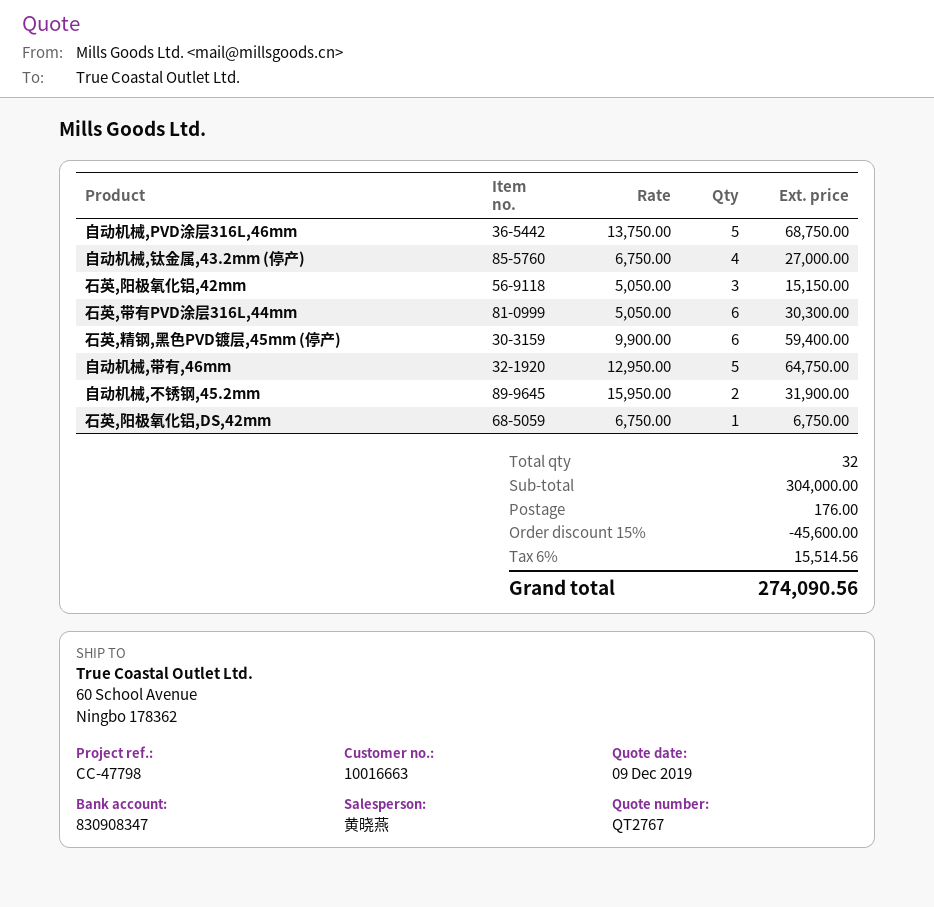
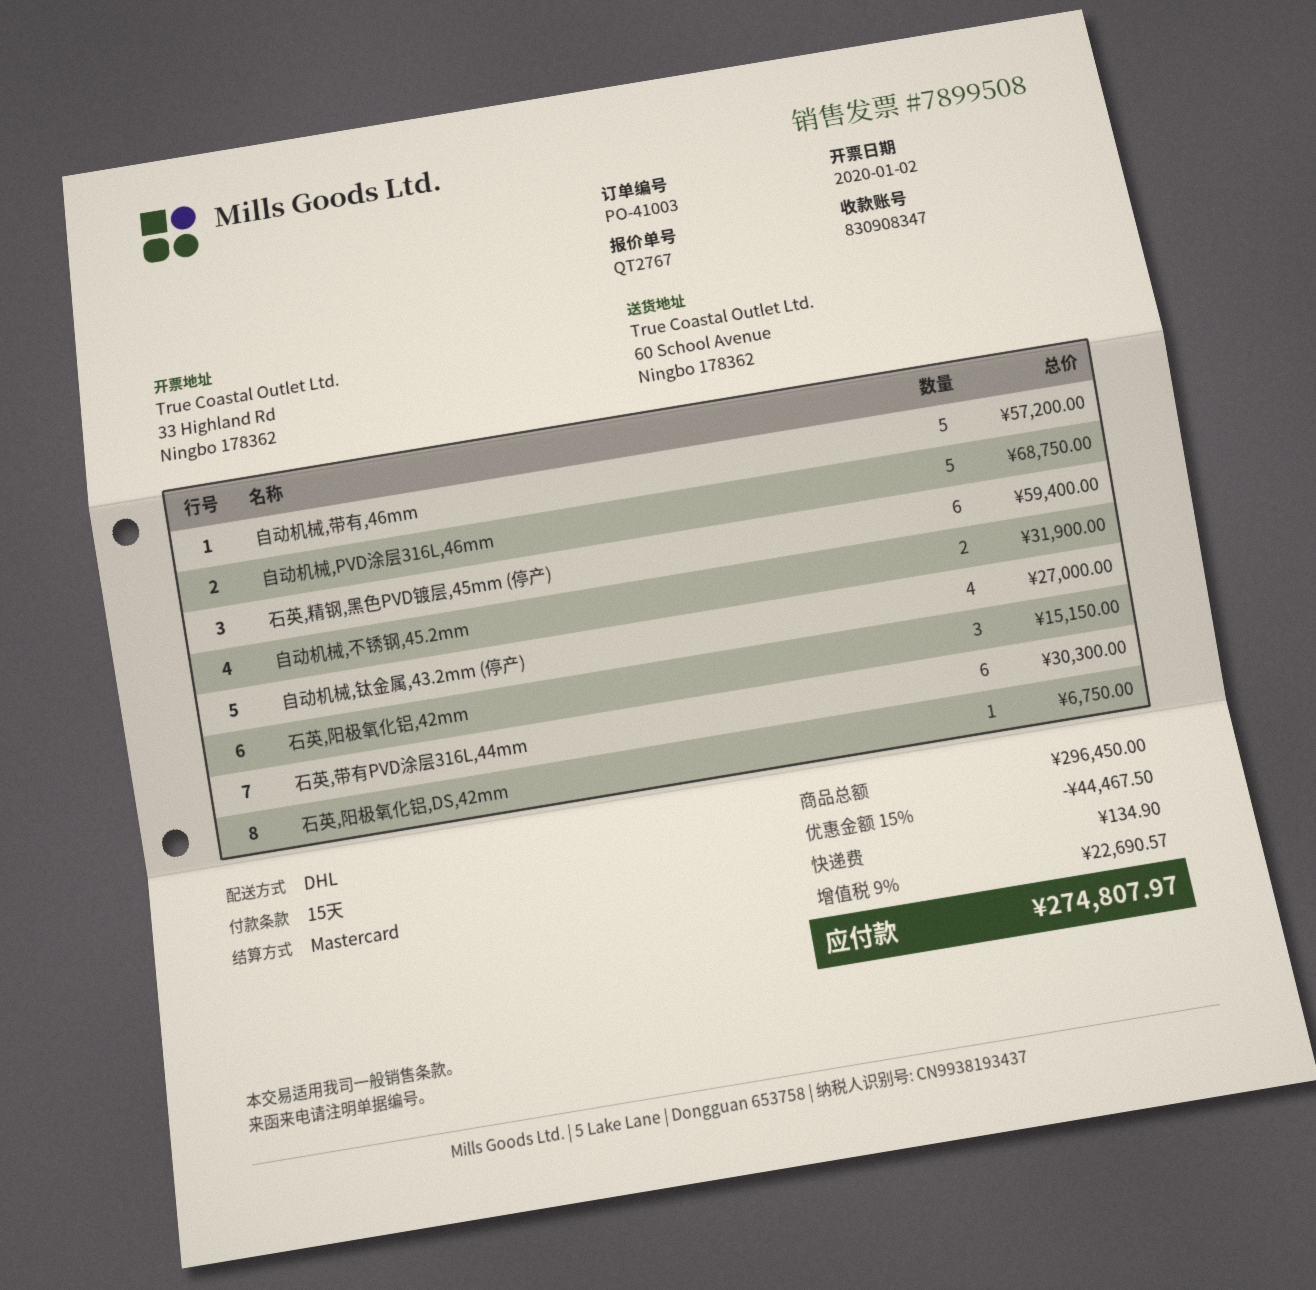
自动机械,带有,46mm: 5 for 64750.00 -> 5 for 57200.00
subtotal: 304000.00 -> 296450.00
discount: 15% = 45600.00 -> 15% = 44467.50
shipping: 176.00 -> 134.90
tax: 6% = 15514.56 -> 9% = 22690.57
total: 274090.56 -> 274807.97

